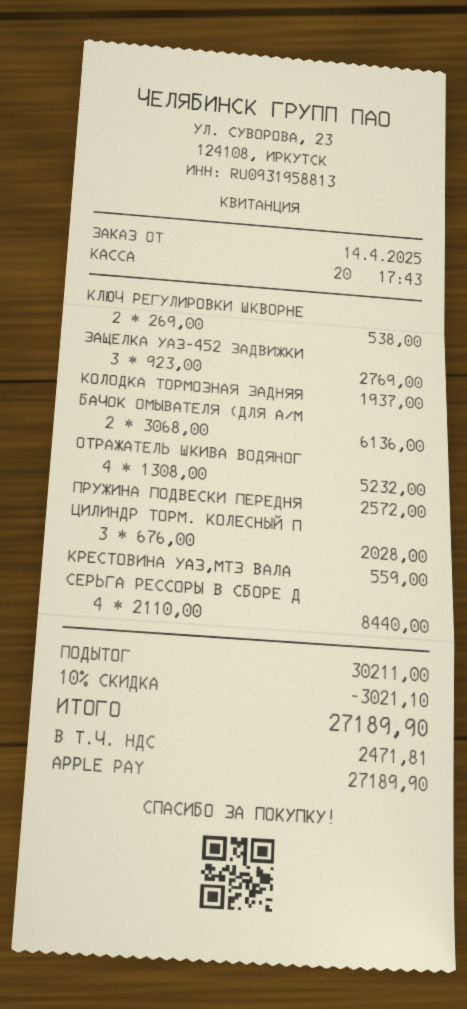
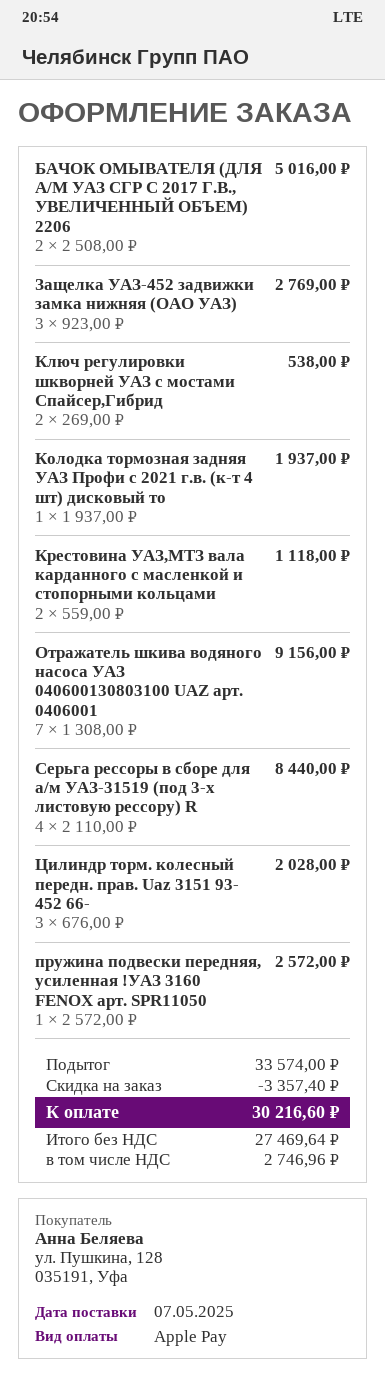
БАЧОК ОМЫВАТЕЛЯ (ДЛЯ А/М: 2 x 3068.00 = 6136.00 -> 2 x 2508.00 = 5016.00
ОТРАЖАТЕЛЬ ШКИВА ВОДЯНОГ: 4 x 1308.00 = 5232.00 -> 7 x 1308.00 = 9156.00
КРЕСТОВИНА УАЗ,МТЗ ВАЛА: 1 x 559.00 = 559.00 -> 2 x 559.00 = 1118.00
subtotal: 30211.00 -> 33574.00
discount: 3021.10 -> 3357.40
tax: 2471.81 -> 2746.96
total: 27189.90 -> 30216.60

